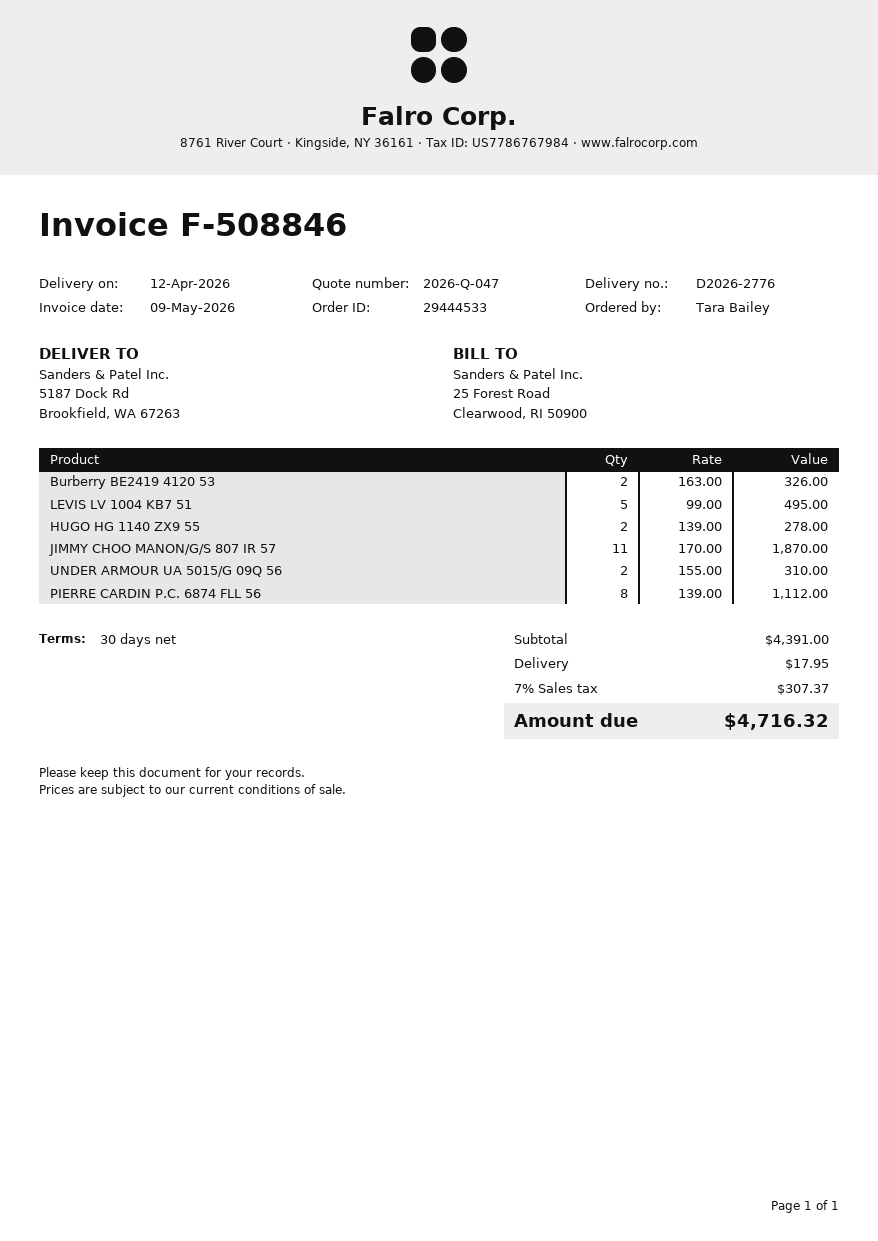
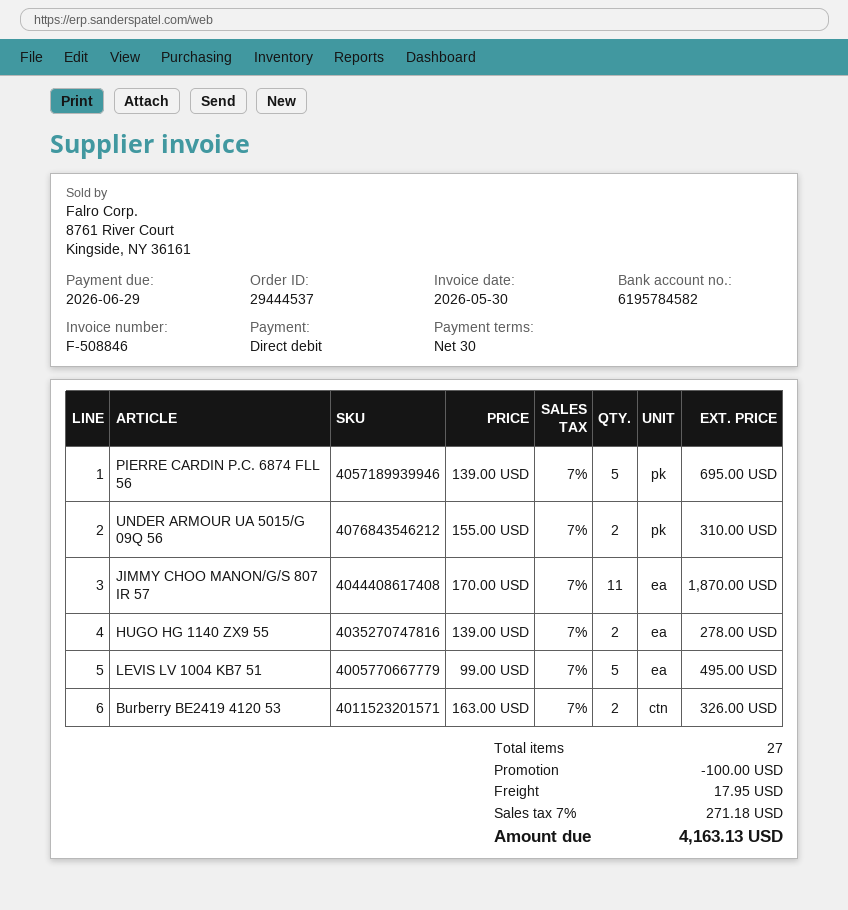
order number: 29444533 -> 29444537
invoice date: 2026-05-09 -> 2026-05-30
PIERRE CARDIN P.C. 6874 FLL 56: 8 x 139.00 = 1112.00 -> 5 x 139.00 = 695.00
discount: none -> 100.00
tax: 7% = 307.37 -> 7% = 271.18
total: 4716.32 -> 4163.13

